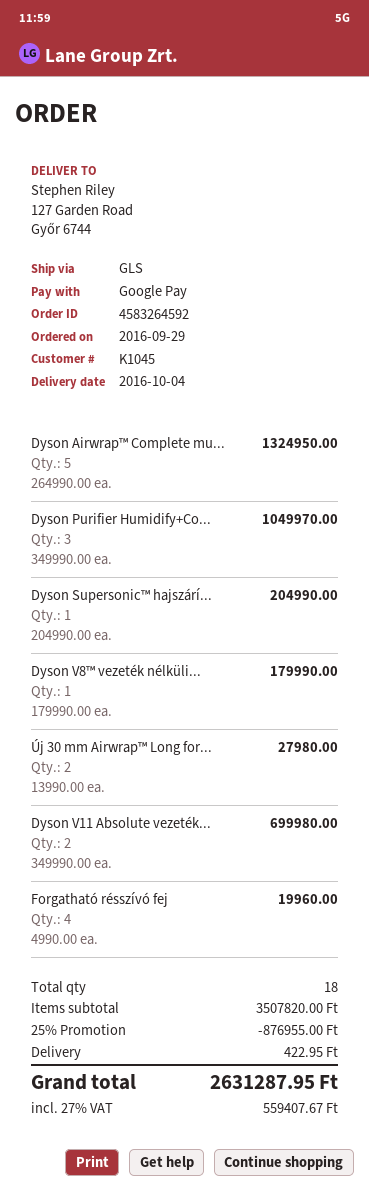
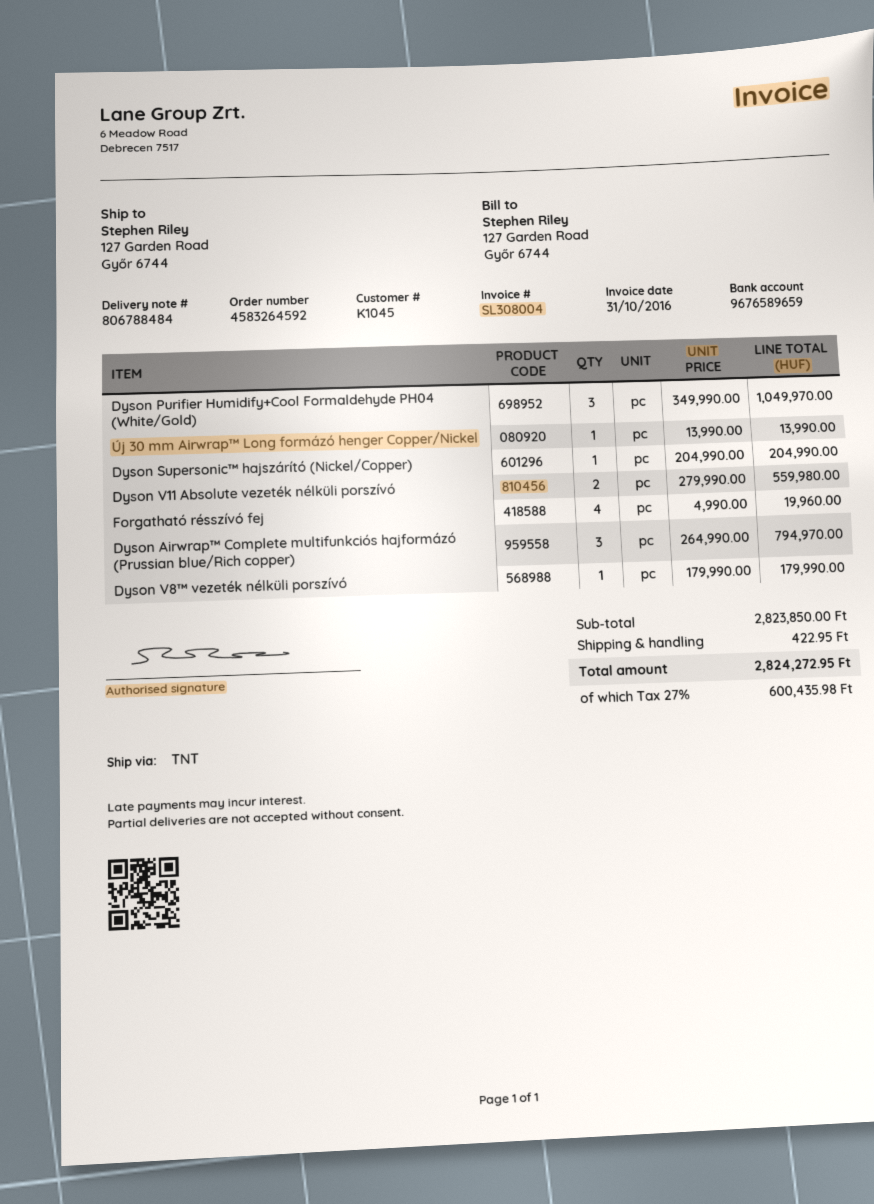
shipping method: GLS -> TNT
Dyson Airwrap™ Complete mu...: 5 x 264990.00 = 1324950.00 -> 3 x 264990.00 = 794970.00
Új 30 mm Airwrap™ Long for...: 2 x 13990.00 = 27980.00 -> 1 x 13990.00 = 13990.00
Dyson V11 Absolute vezeték...: 2 x 349990.00 = 699980.00 -> 2 x 279990.00 = 559980.00
subtotal: 3507820.00 -> 2823850.00
discount: 25% = 876955.00 -> none
tax: 27% = 559407.67 -> 27% = 600435.98
total: 2631287.95 -> 2824272.95

